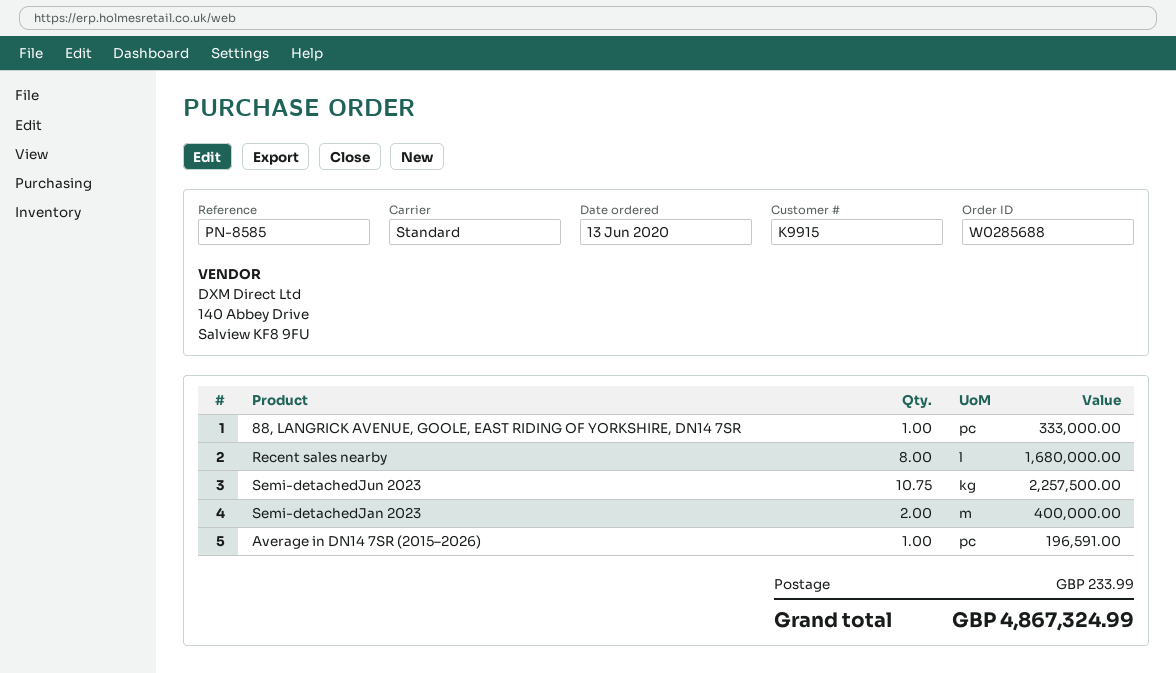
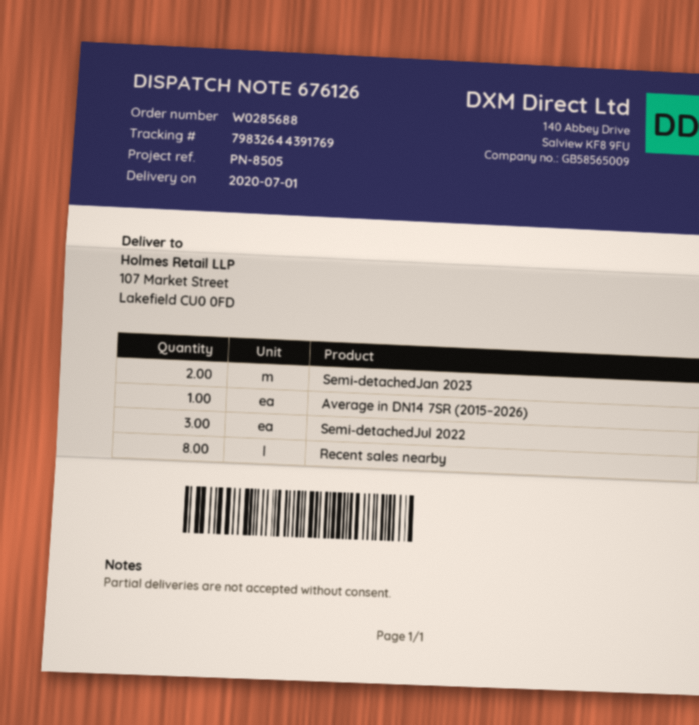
reference: PN-8585 -> PN-8505
88, LANGRICK AVENUE, GOOLE, EAST RIDING OF YORKSHIRE, DN14 7SR: 1 -> none
Semi-detachedJun 2023: 10.75 -> none
Semi-detachedJul 2022: none -> 3

